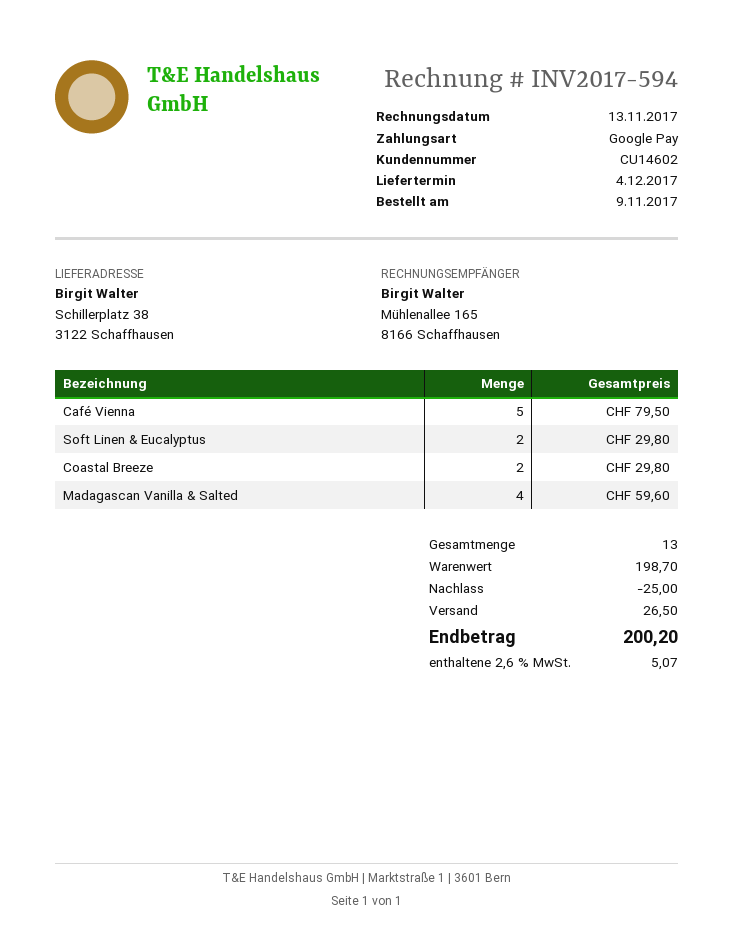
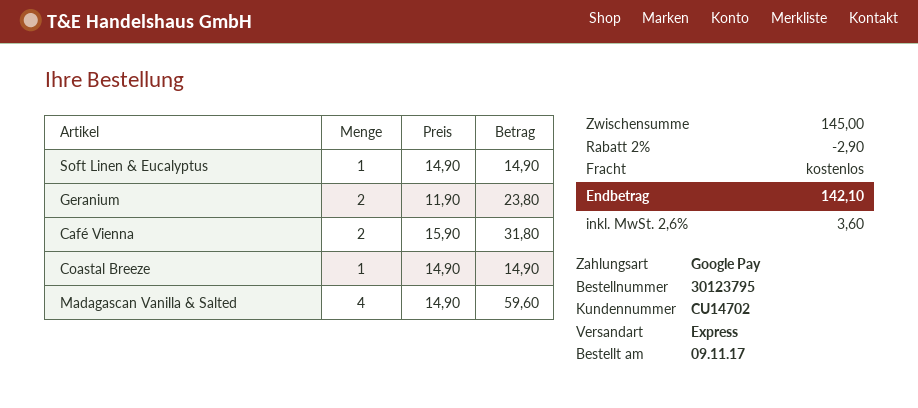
customer number: CU14602 -> CU14702
Café Vienna: 5 for 79.50 -> 2 for 31.80
Soft Linen & Eucalyptus: 2 for 29.80 -> 1 for 14.90
Coastal Breeze: 2 for 29.80 -> 1 for 14.90
Geranium: none -> 2 for 23.80
subtotal: 198.70 -> 145.00
discount: 25.00 -> 2.90
shipping: 26.50 -> 0.00
tax: 2.6% = 5.07 -> 2.6% = 3.60
total: 200.20 -> 142.10

